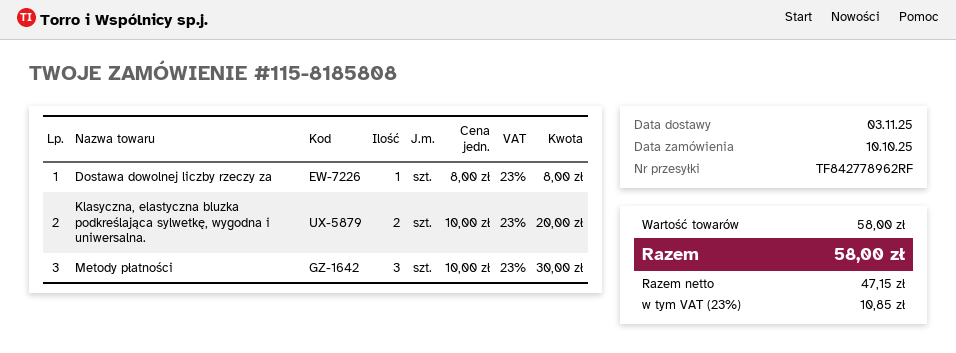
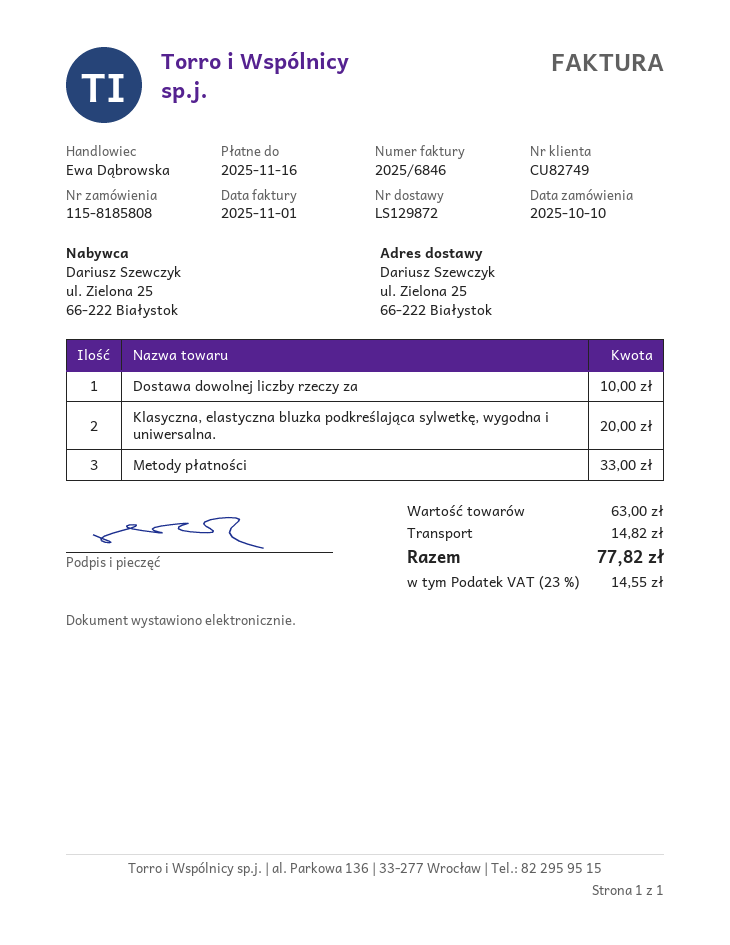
Dostawa dowolnej liczby rzeczy za: 1 for 8.00 -> 1 for 10.00
Metody płatności: 3 for 30.00 -> 3 for 33.00
subtotal: 58.00 -> 63.00
shipping: none -> 14.82
tax: 23% = 10.85 -> 23% = 14.55
total: 58.00 -> 77.82

